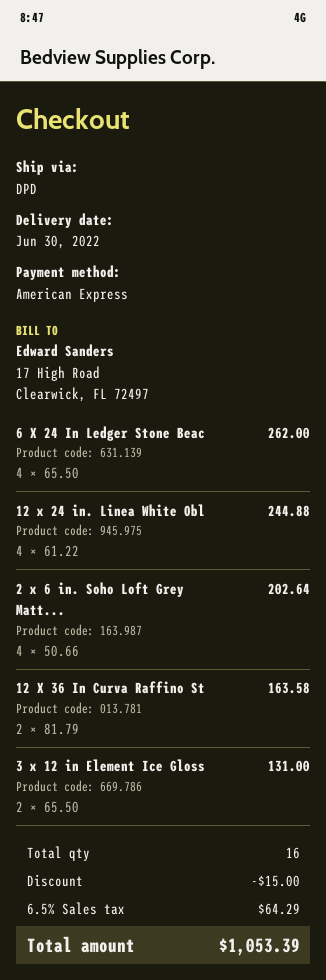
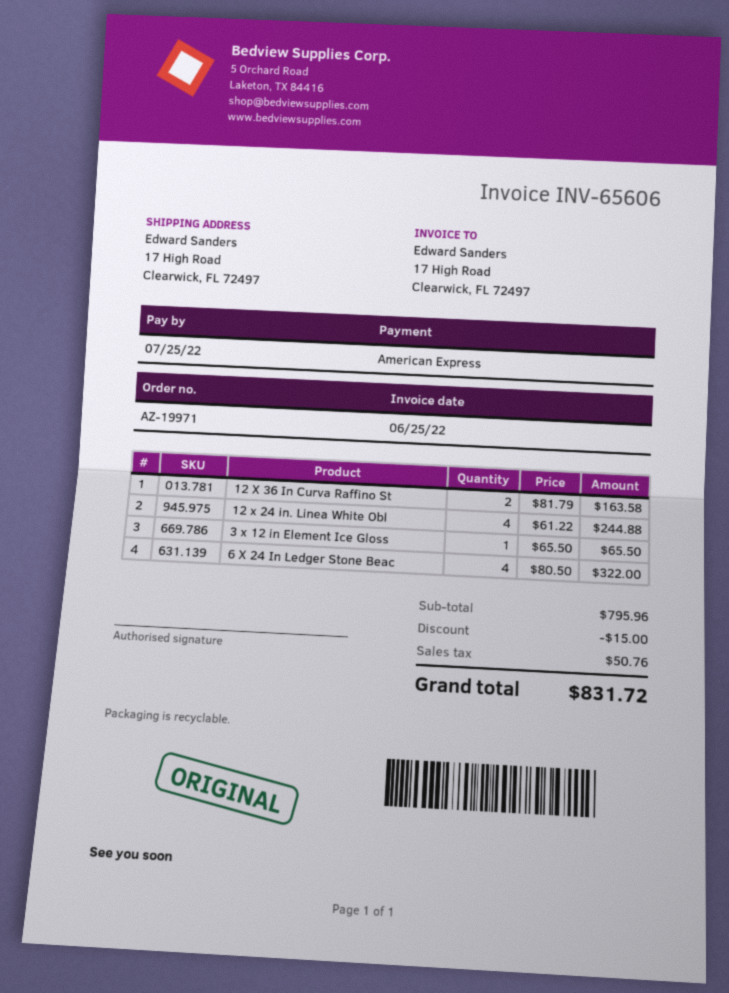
6 X 24 In Ledger Stone Beac: 4 x 65.50 = 262.00 -> 4 x 80.50 = 322.00
2 x 6 in. Soho Loft Grey Matt...: 4 x 50.66 = 202.64 -> none
3 x 12 in Element Ice Gloss: 2 x 65.50 = 131.00 -> 1 x 65.50 = 65.50
tax: 64.29 -> 50.76
total: 1053.39 -> 831.72

